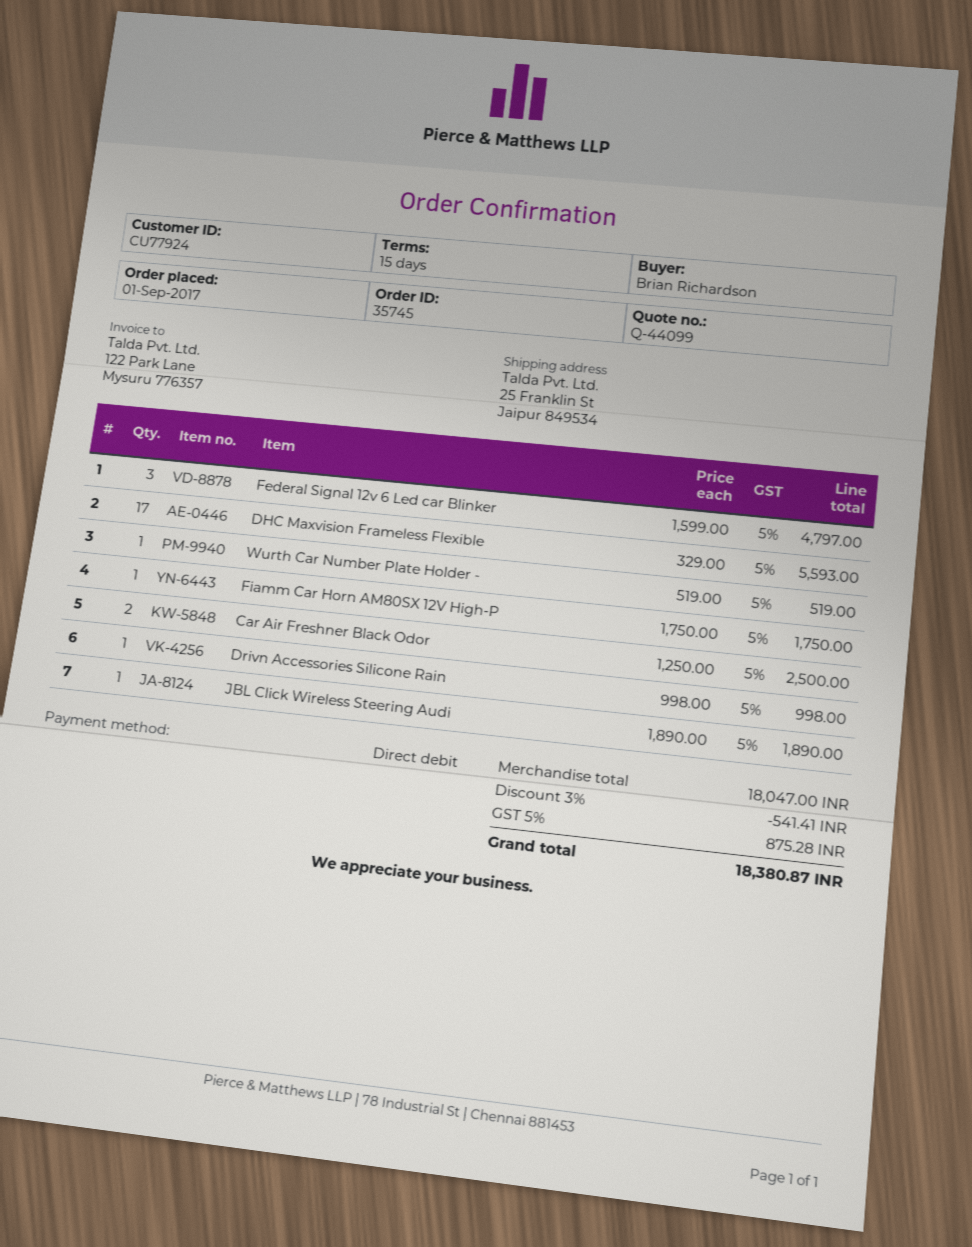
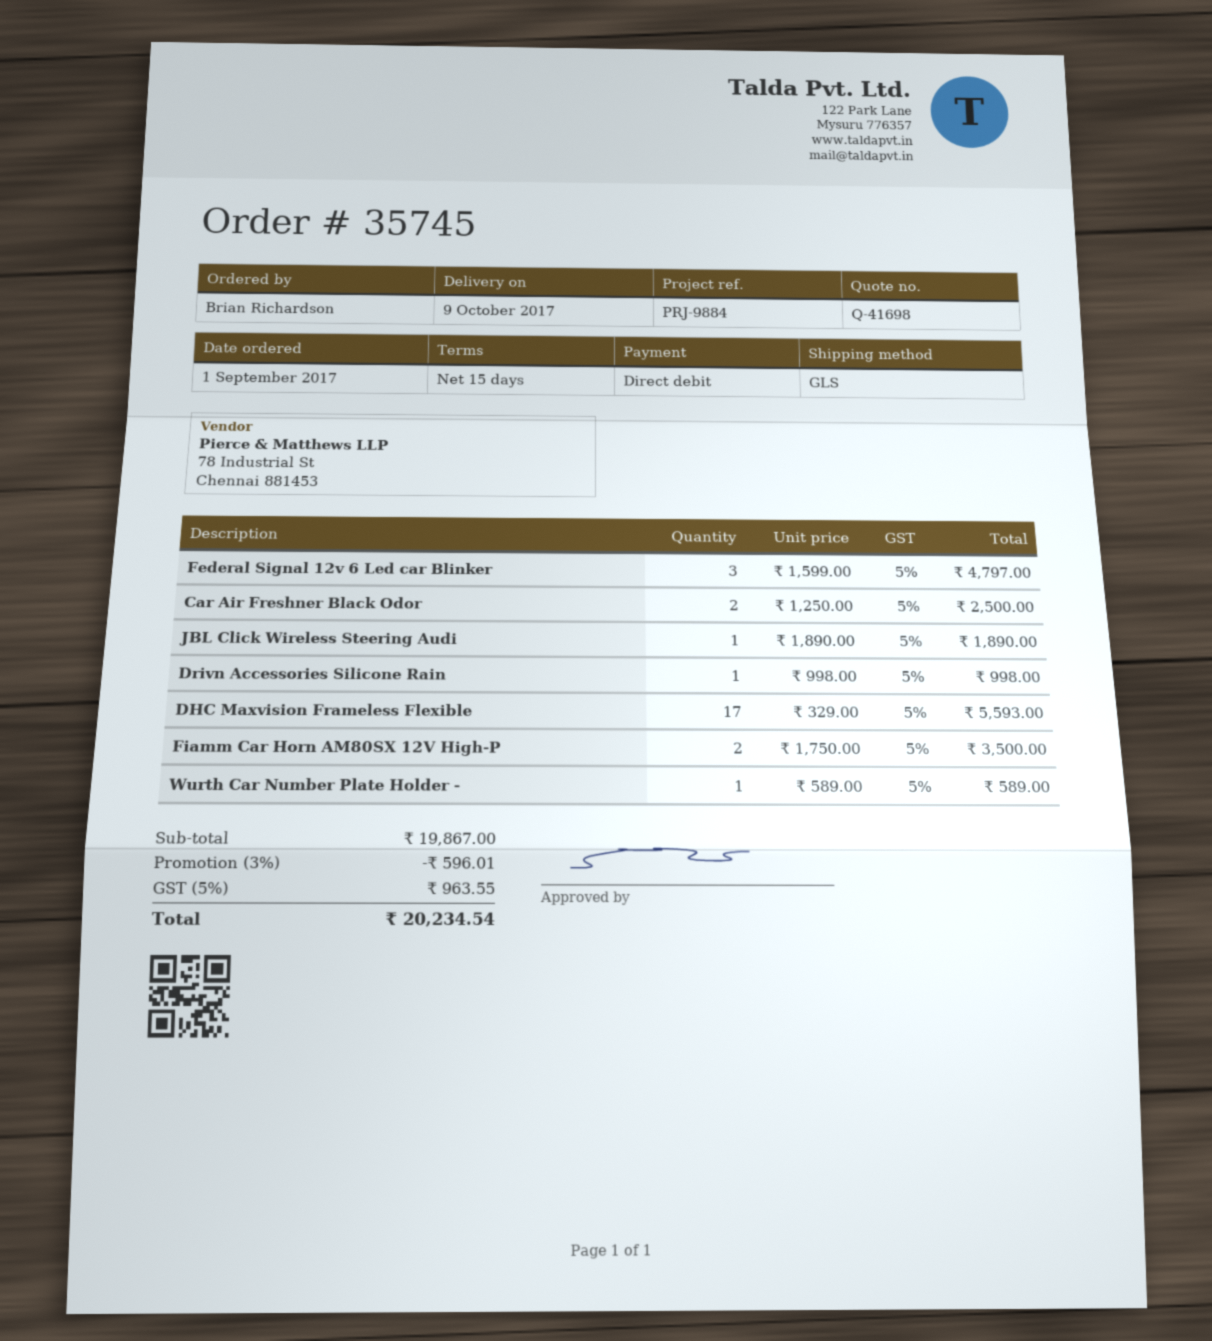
quote number: Q-44099 -> Q-41698
Wurth Car Number Plate Holder -: 1 x 519.00 = 519.00 -> 1 x 589.00 = 589.00
Fiamm Car Horn AM80SX 12V High-P: 1 x 1750.00 = 1750.00 -> 2 x 1750.00 = 3500.00
subtotal: 18047.00 -> 19867.00
discount: 3% = 541.41 -> 3% = 596.01
tax: 5% = 875.28 -> 5% = 963.55
total: 18380.87 -> 20234.54

